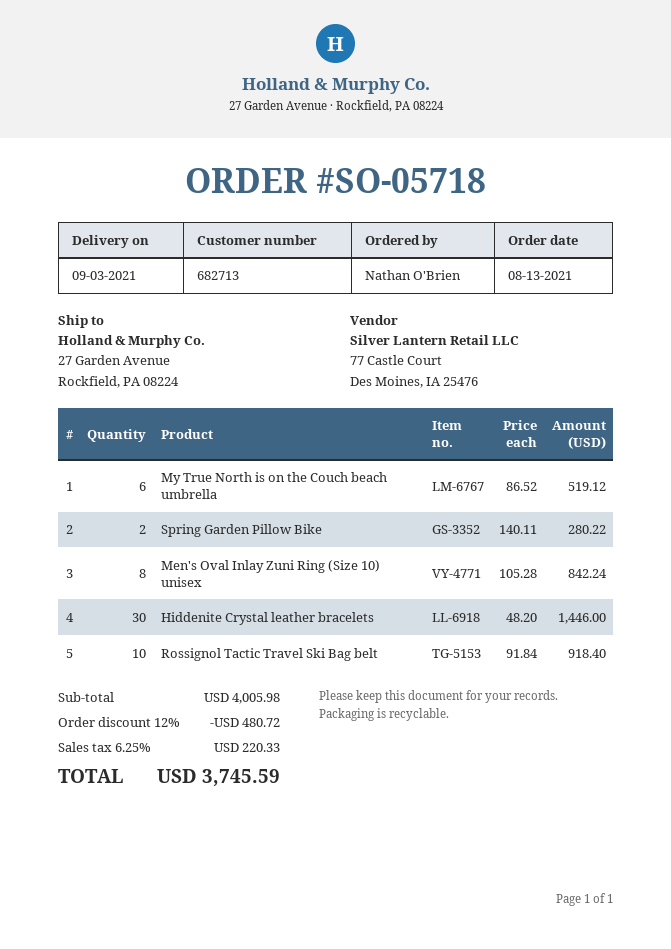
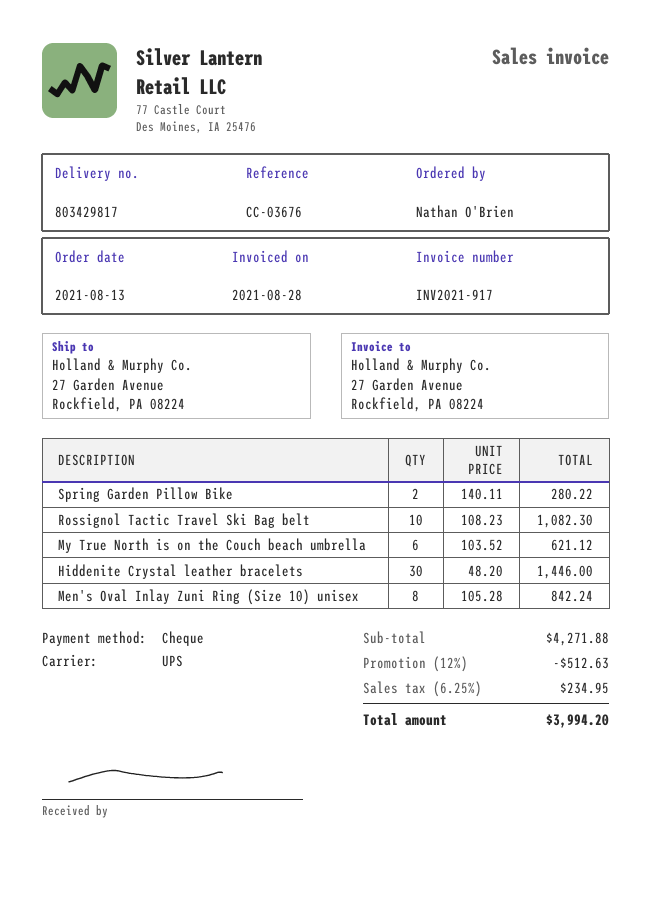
My True North is on the Couch beach umbrella: 6 x 86.52 = 519.12 -> 6 x 103.52 = 621.12
Rossignol Tactic Travel Ski Bag belt: 10 x 91.84 = 918.40 -> 10 x 108.23 = 1082.30
subtotal: 4005.98 -> 4271.88
discount: 12% = 480.72 -> 12% = 512.63
tax: 6.25% = 220.33 -> 6.25% = 234.95
total: 3745.59 -> 3994.20

